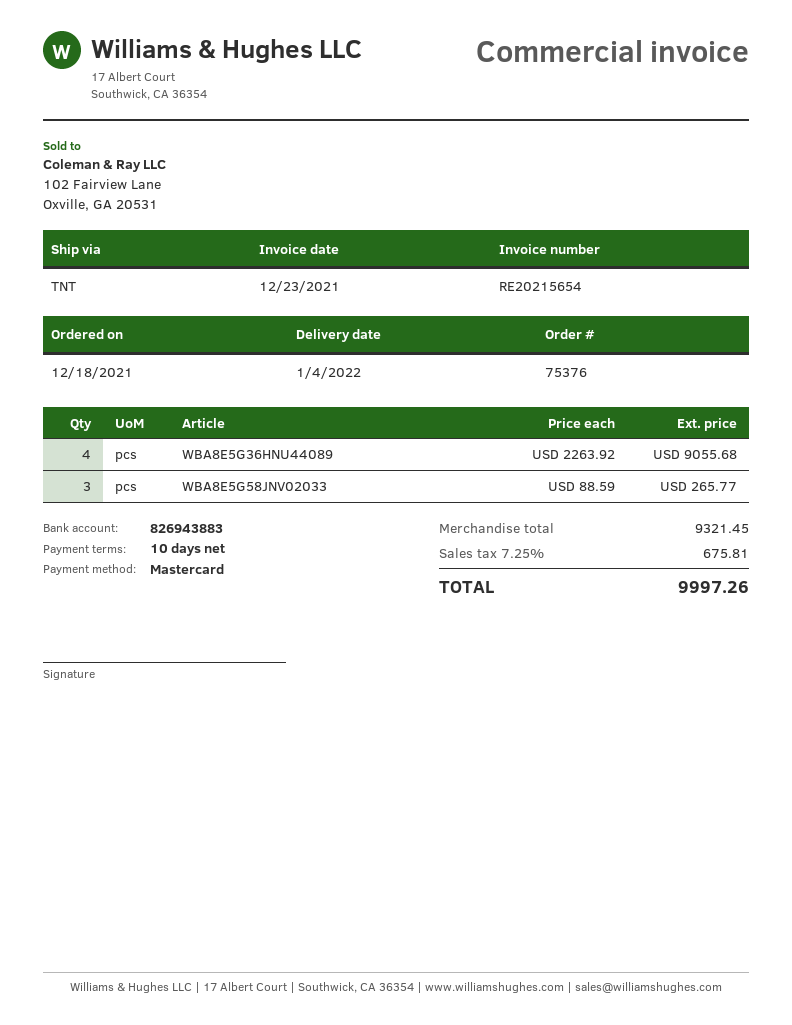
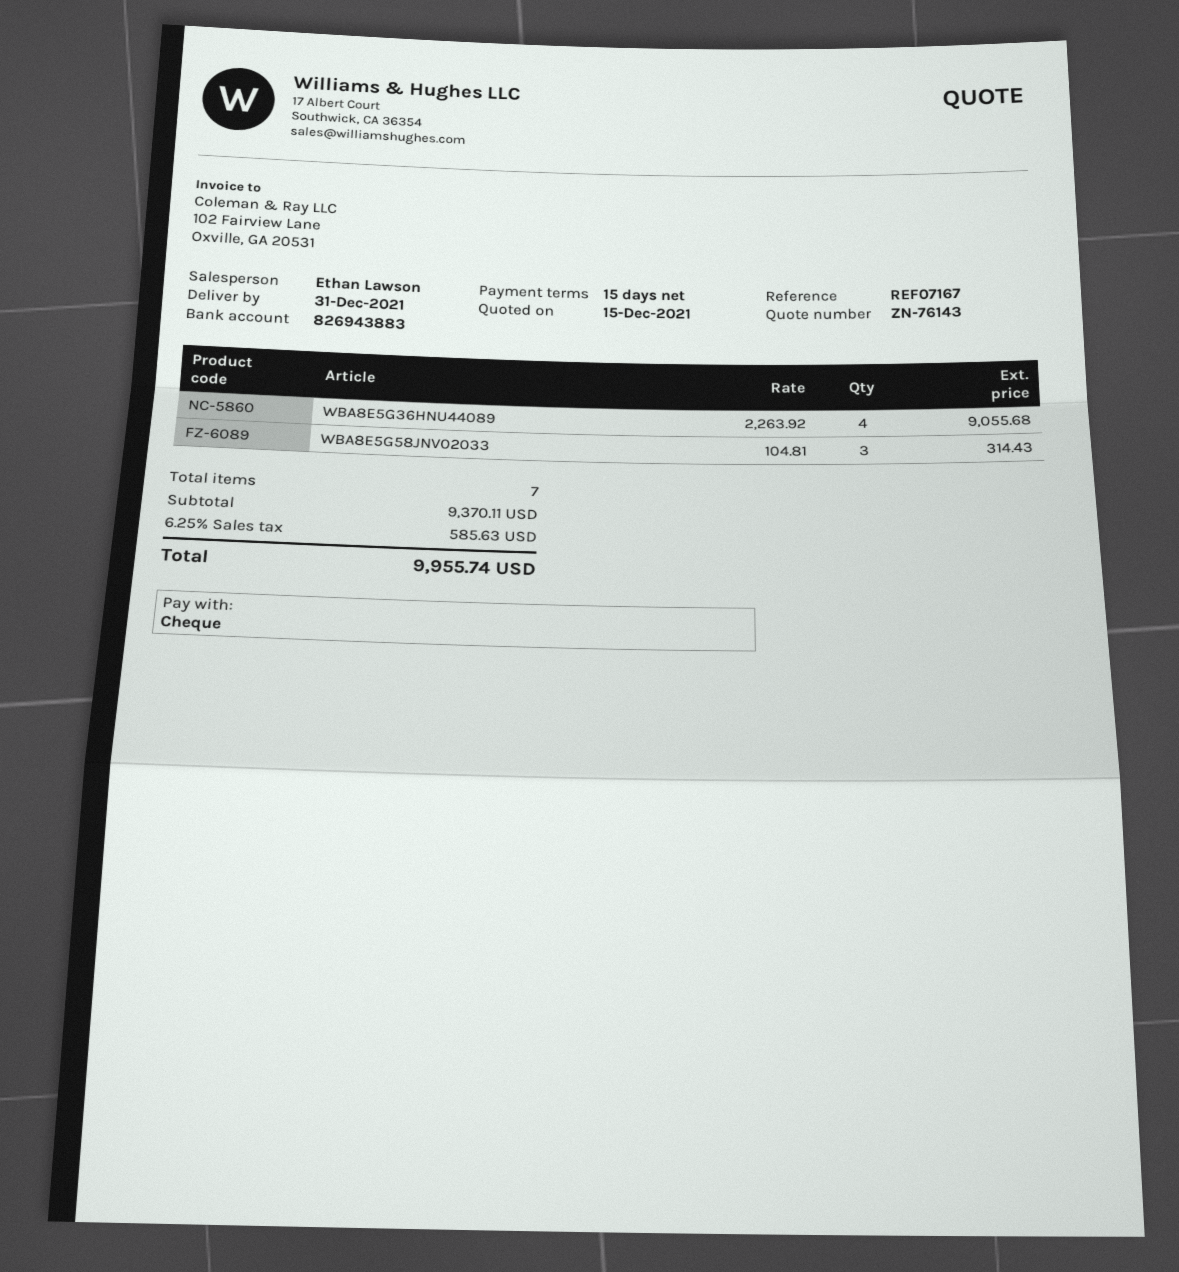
delivery date: 2022-01-04 -> 2021-12-31
payment terms: 10 days -> 15 days
payment method: Mastercard -> cheque
WBA8E5G58JNV02033: 3 x 88.59 = 265.77 -> 3 x 104.81 = 314.43
subtotal: 9321.45 -> 9370.11
tax: 7.25% = 675.81 -> 6.25% = 585.63
total: 9997.26 -> 9955.74

